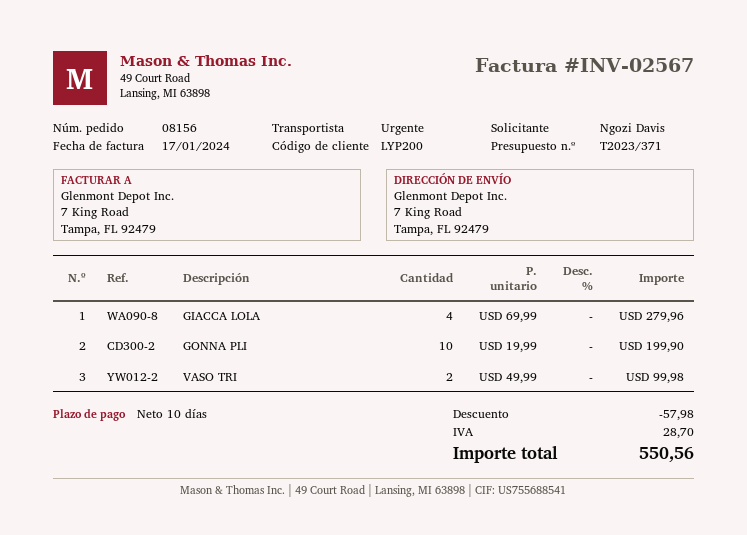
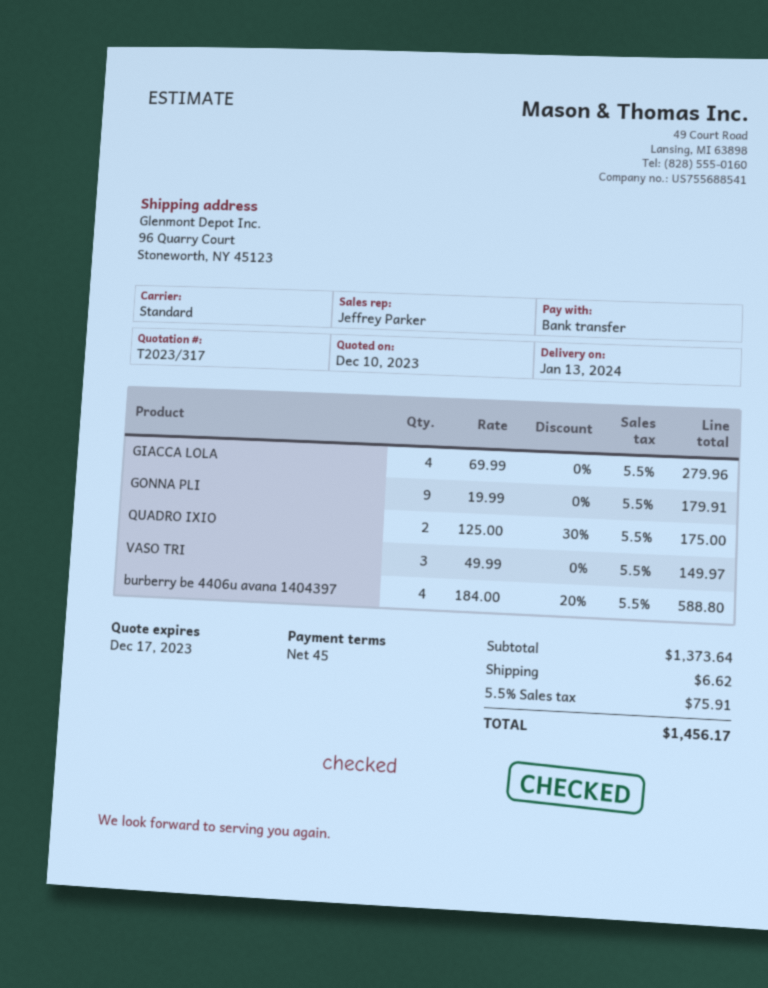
quote number: T2023/371 -> T2023/317
payment terms: 10 days -> 45 days
shipping method: express -> standard
ship to: 7 King Road, Tampa, FL 92479 -> 96 Quarry Court, Stoneworth, NY 45123
GONNA PLI: 10 x 19.99 = 199.90 -> 9 x 19.99 = 179.91
VASO TRI: 2 x 49.99 = 99.98 -> 3 x 49.99 = 149.97
QUADRO IXIO: none -> 2 x 125.00 - 30% = 175.00
burberry be 4406u avana 1404397: none -> 4 x 184.00 - 20% = 588.80
discount: 57.98 -> none
shipping: none -> 6.62
tax: 28.70 -> 75.91
total: 550.56 -> 1456.17

